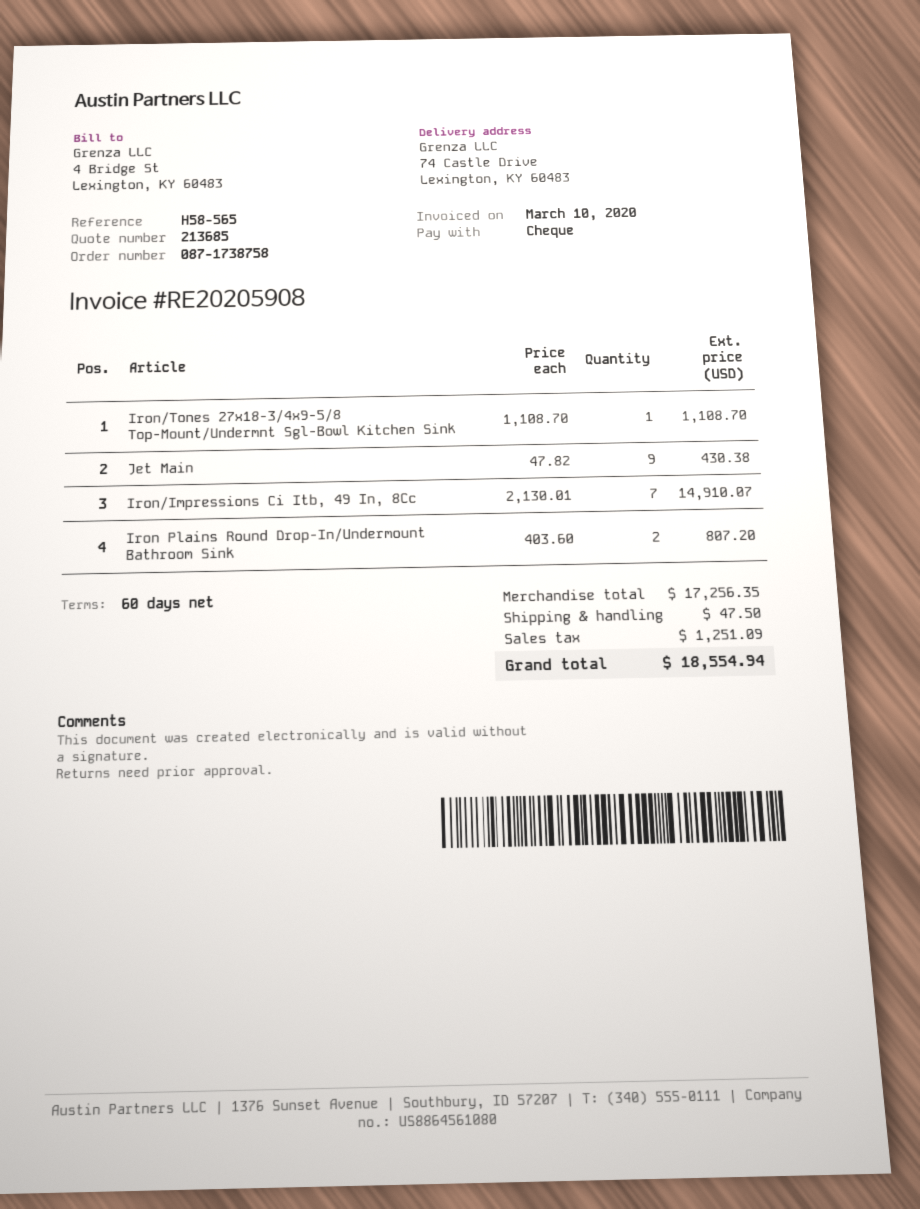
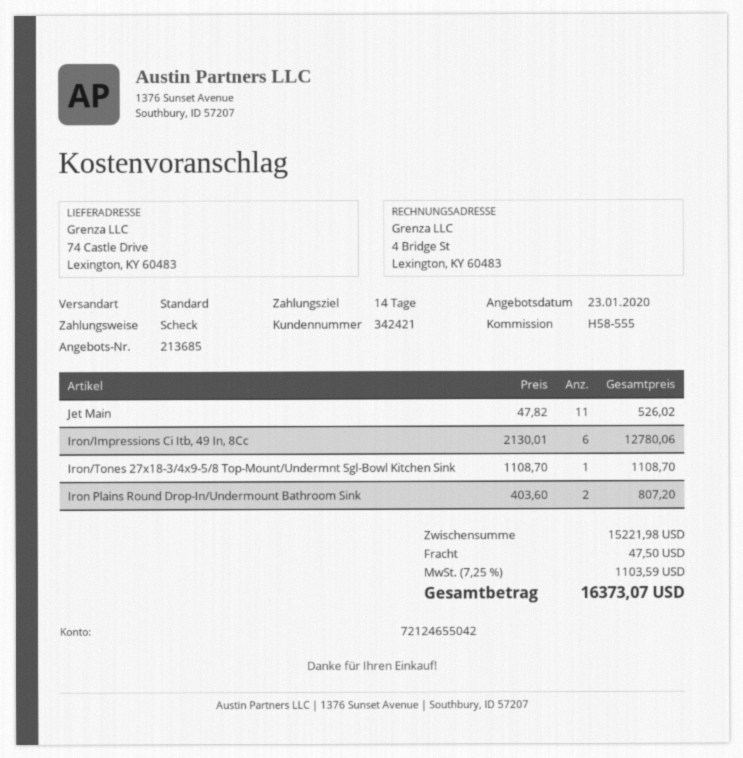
payment terms: 60 days -> 14 days
reference: H58-565 -> H58-555
Jet Main: 9 x 47.82 = 430.38 -> 11 x 47.82 = 526.02
Iron/Impressions Ci Itb, 49 In, 8Cc: 7 x 2130.01 = 14910.07 -> 6 x 2130.01 = 12780.06
subtotal: 17256.35 -> 15221.98
tax: 1251.09 -> 1103.59
total: 18554.94 -> 16373.07

